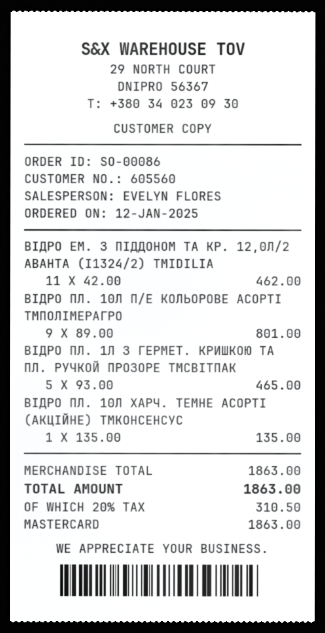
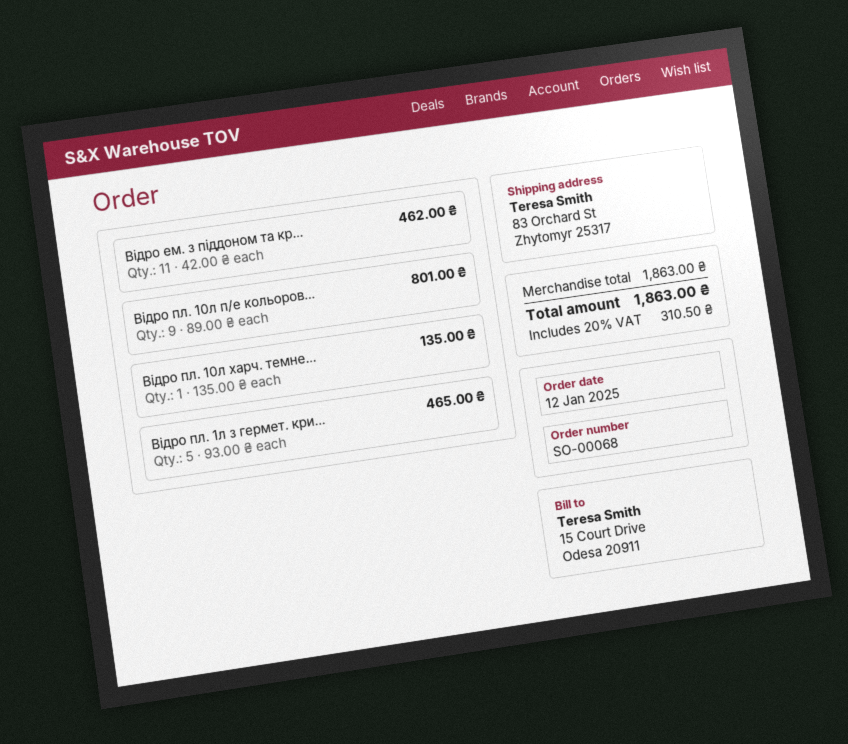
order number: SO-00086 -> SO-00068

